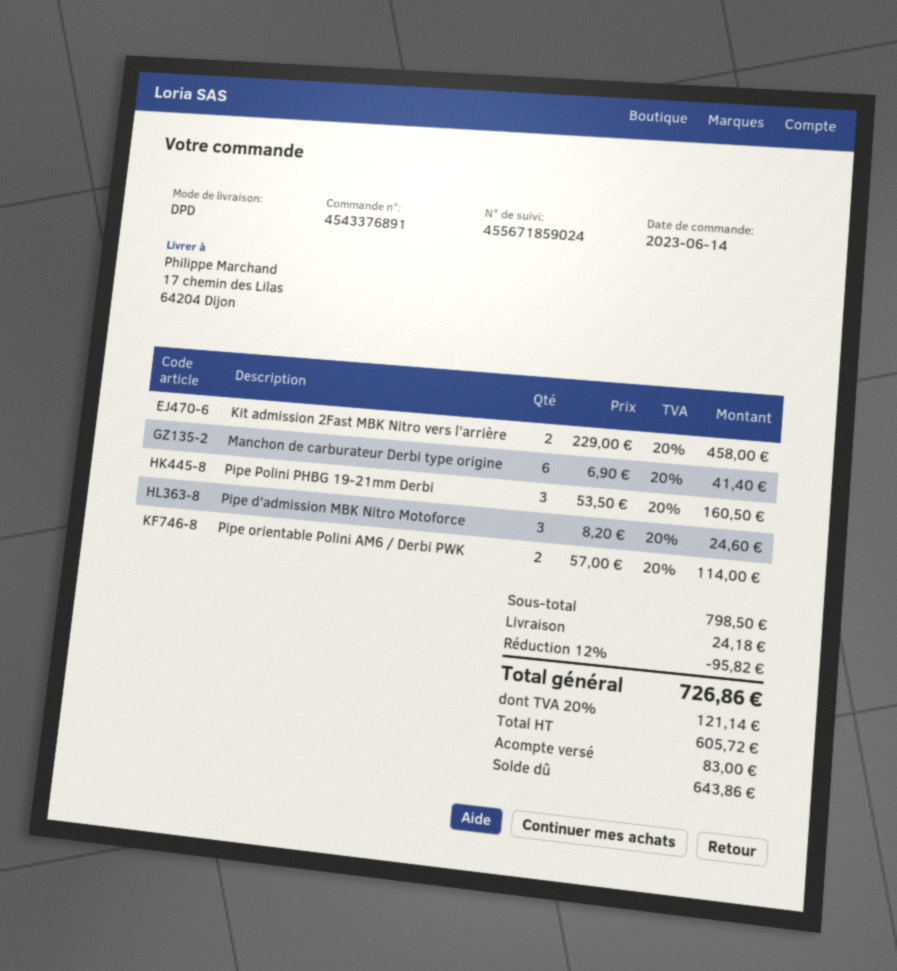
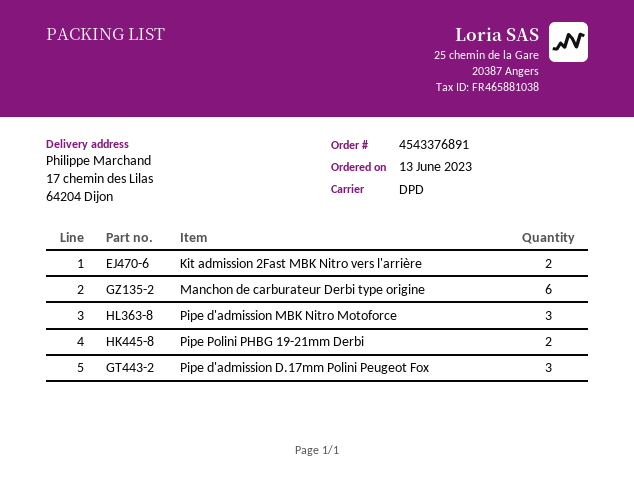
order date: 2023-06-14 -> 2023-06-13
Pipe Polini PHBG 19-21mm Derbi: 3 -> 2
Pipe orientable Polini AM6 / Derbi PWK: 2 -> none
Pipe d'admission D.17mm Polini Peugeot Fox: none -> 3

